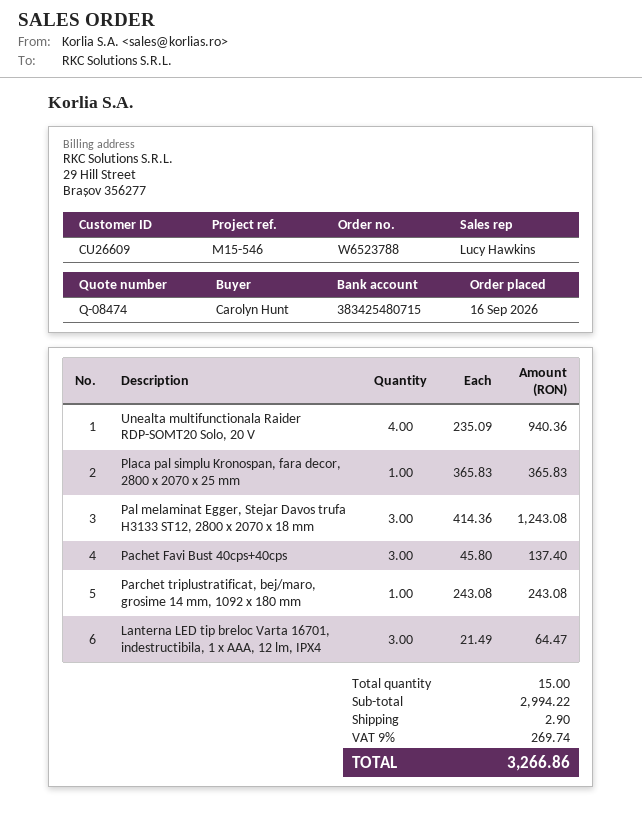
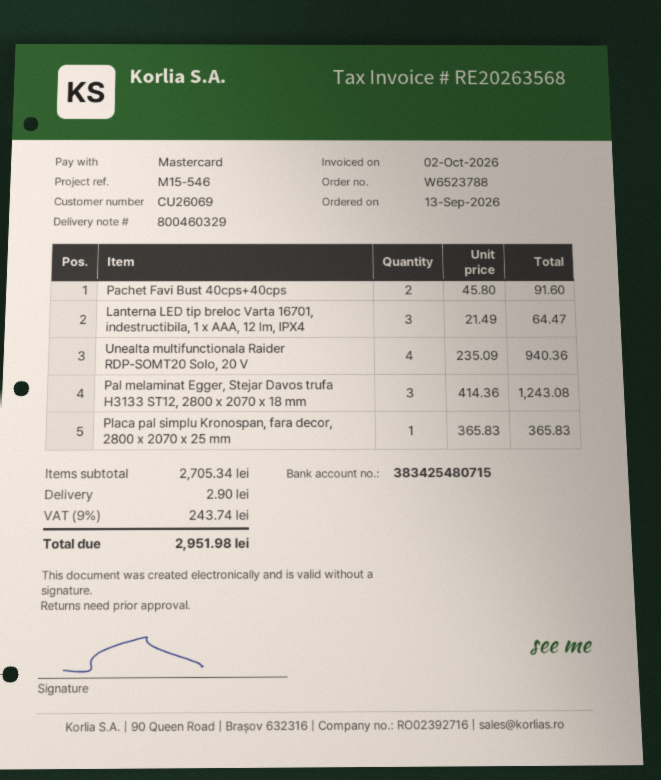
order date: 2026-09-16 -> 2026-09-13
customer number: CU26609 -> CU26069
Pachet Favi Bust 40cps+40cps: 3 x 45.80 = 137.40 -> 2 x 45.80 = 91.60
Parchet triplustratificat, bej/maro, grosime 14 mm, 1092 x 180 mm: 1 x 243.08 = 243.08 -> none
subtotal: 2994.22 -> 2705.34
tax: 9% = 269.74 -> 9% = 243.74
total: 3266.86 -> 2951.98

